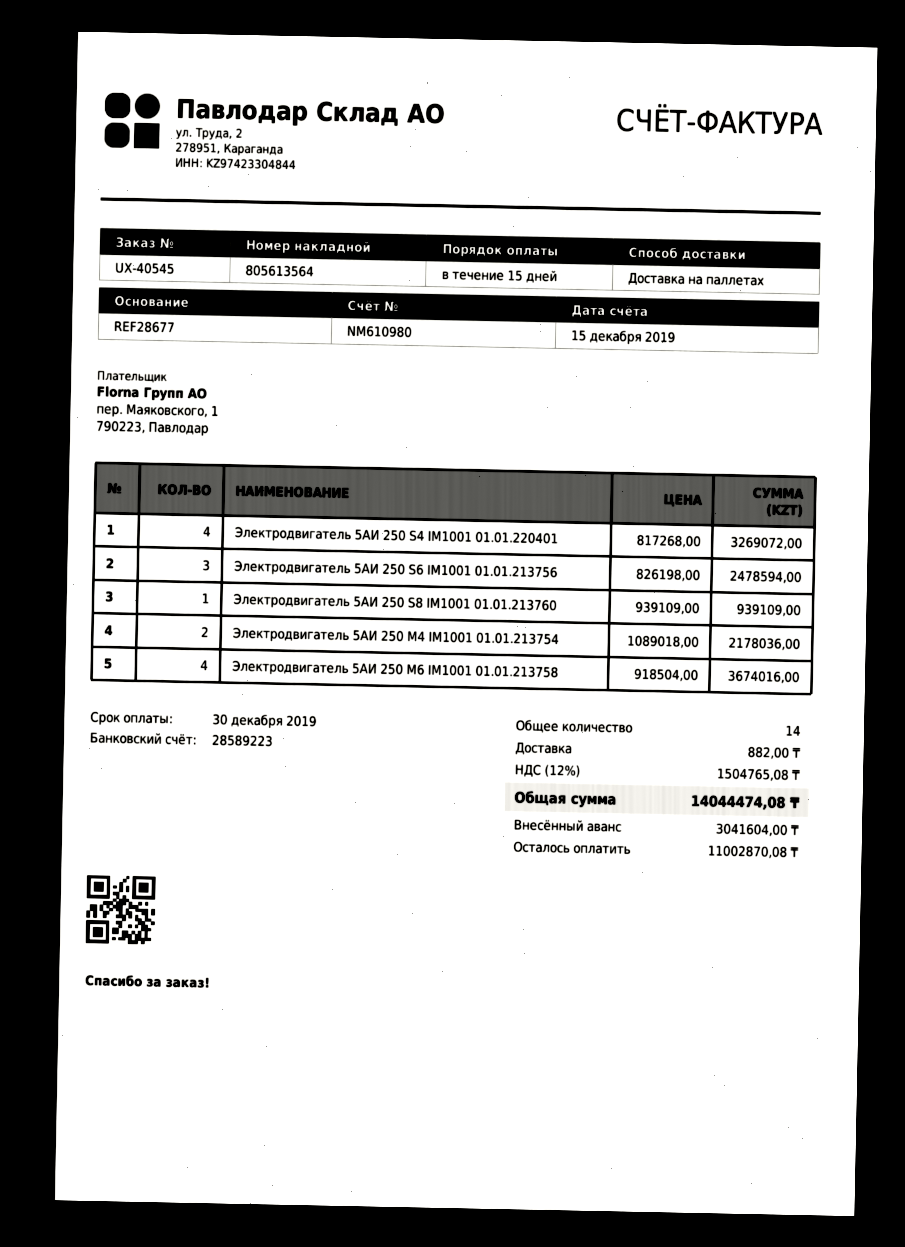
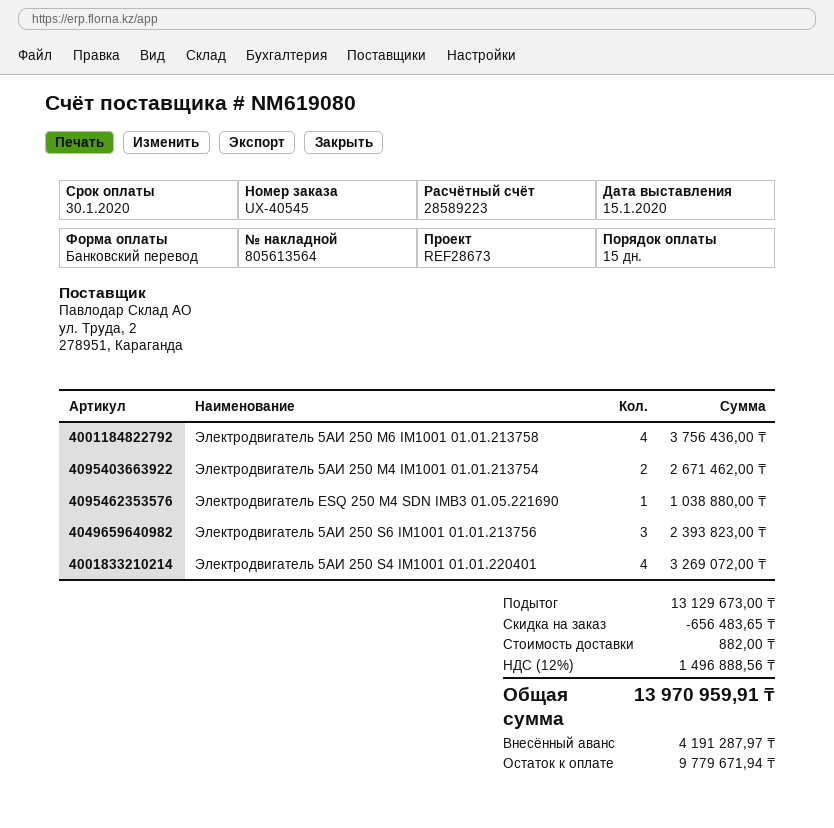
invoice number: NM610980 -> NM619080
invoice date: 2019-12-15 -> 2020-01-15
due date: 2019-12-30 -> 2020-01-30
reference: REF28677 -> REF28673
Электродвигатель 5АИ 250 S6 IM1001 01.01.213756: 3 for 2478594.00 -> 3 for 2393823.00
Электродвигатель 5АИ 250 S8 IM1001 01.01.213760: 1 for 939109.00 -> none
Электродвигатель 5АИ 250 М4 IM1001 01.01.213754: 2 for 2178036.00 -> 2 for 2671462.00
Электродвигатель 5АИ 250 М6 IM1001 01.01.213758: 4 for 3674016.00 -> 4 for 3756436.00
Электродвигатель ESQ 250 M4 SDN IMB3 01.05.221690: none -> 1 for 1038880.00
discount: none -> 656483.65
tax: 12% = 1504765.08 -> 12% = 1496888.56
total: 14044474.08 -> 13970959.91
deposit: 3041604.00 -> 4191287.97
balance: 11002870.08 -> 9779671.94

